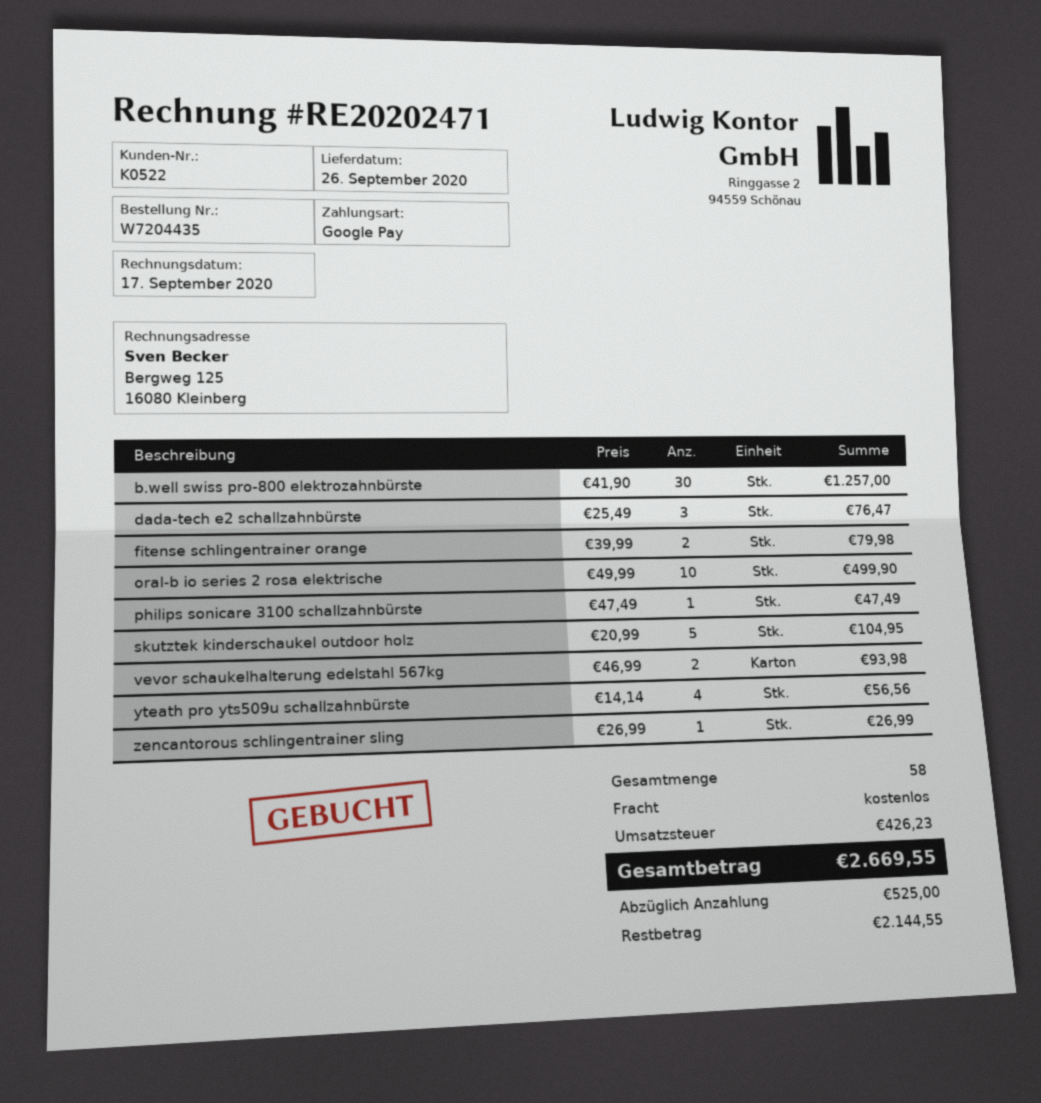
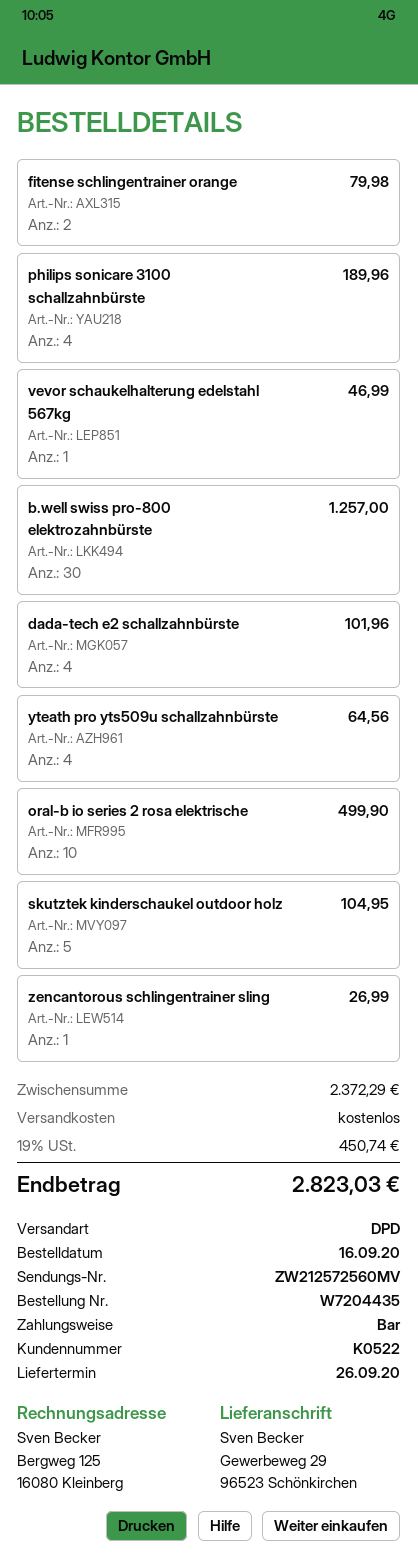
payment method: Google Pay -> cash
dada-tech e2 schallzahnbürste: 3 for 76.47 -> 4 for 101.96
philips sonicare 3100 schallzahnbürste: 1 for 47.49 -> 4 for 189.96
vevor schaukelhalterung edelstahl 567kg: 2 for 93.98 -> 1 for 46.99
yteath pro yts509u schallzahnbürste: 4 for 56.56 -> 4 for 64.56
tax: 426.23 -> 450.74
total: 2669.55 -> 2823.03

